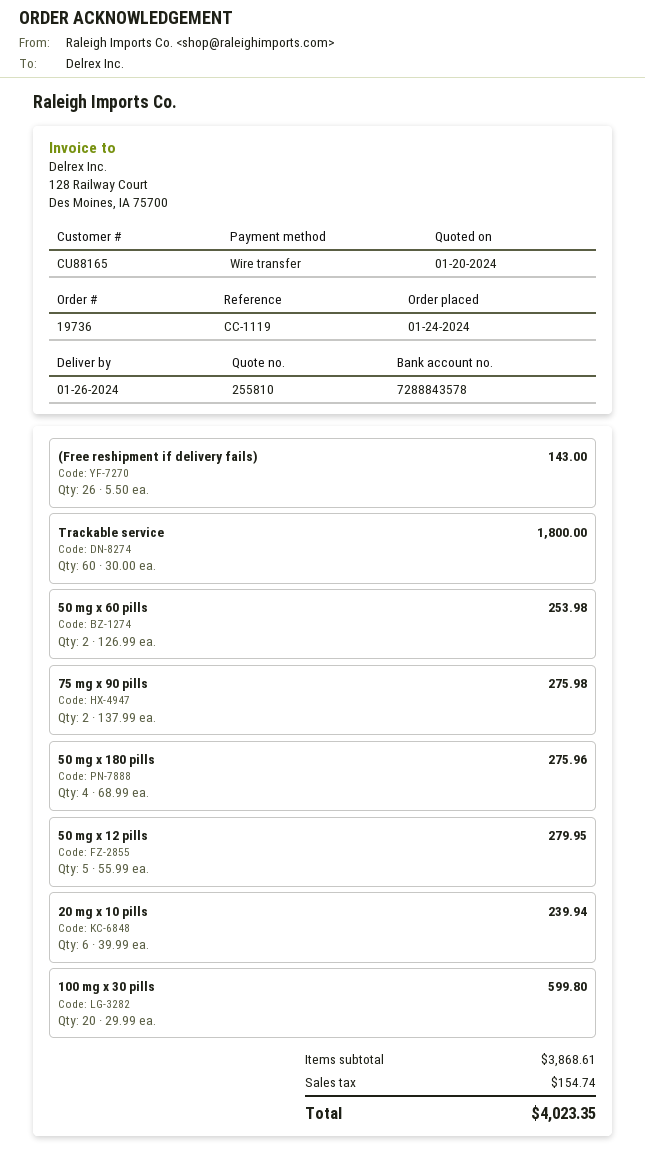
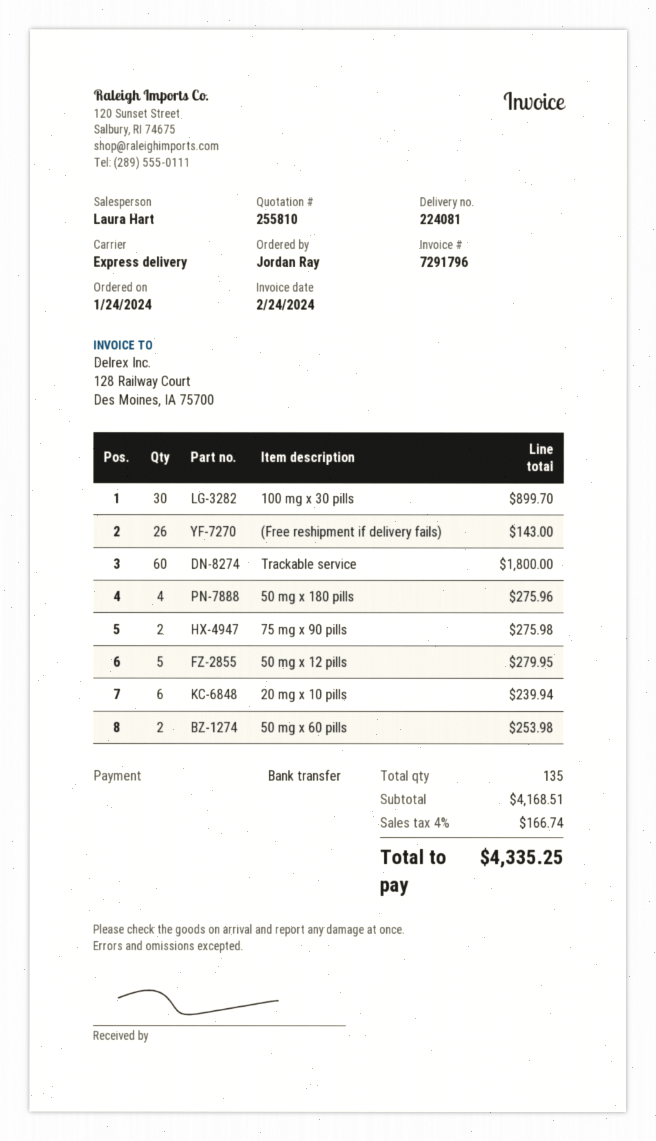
100 mg x 30 pills: 20 for 599.80 -> 30 for 899.70
subtotal: 3868.61 -> 4168.51
tax: 154.74 -> 166.74
total: 4023.35 -> 4335.25

